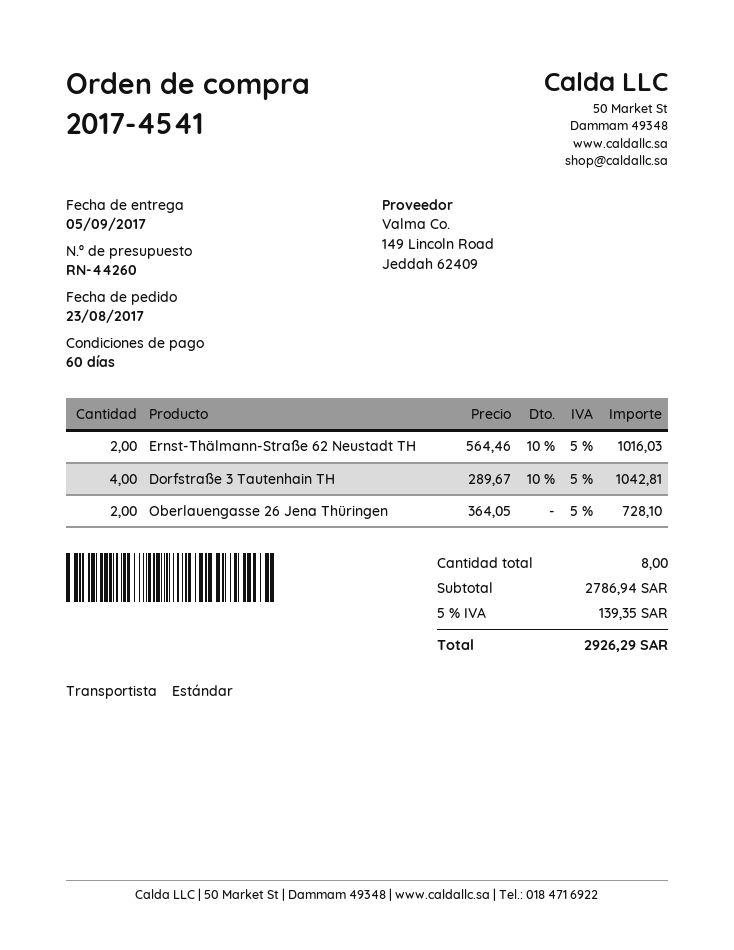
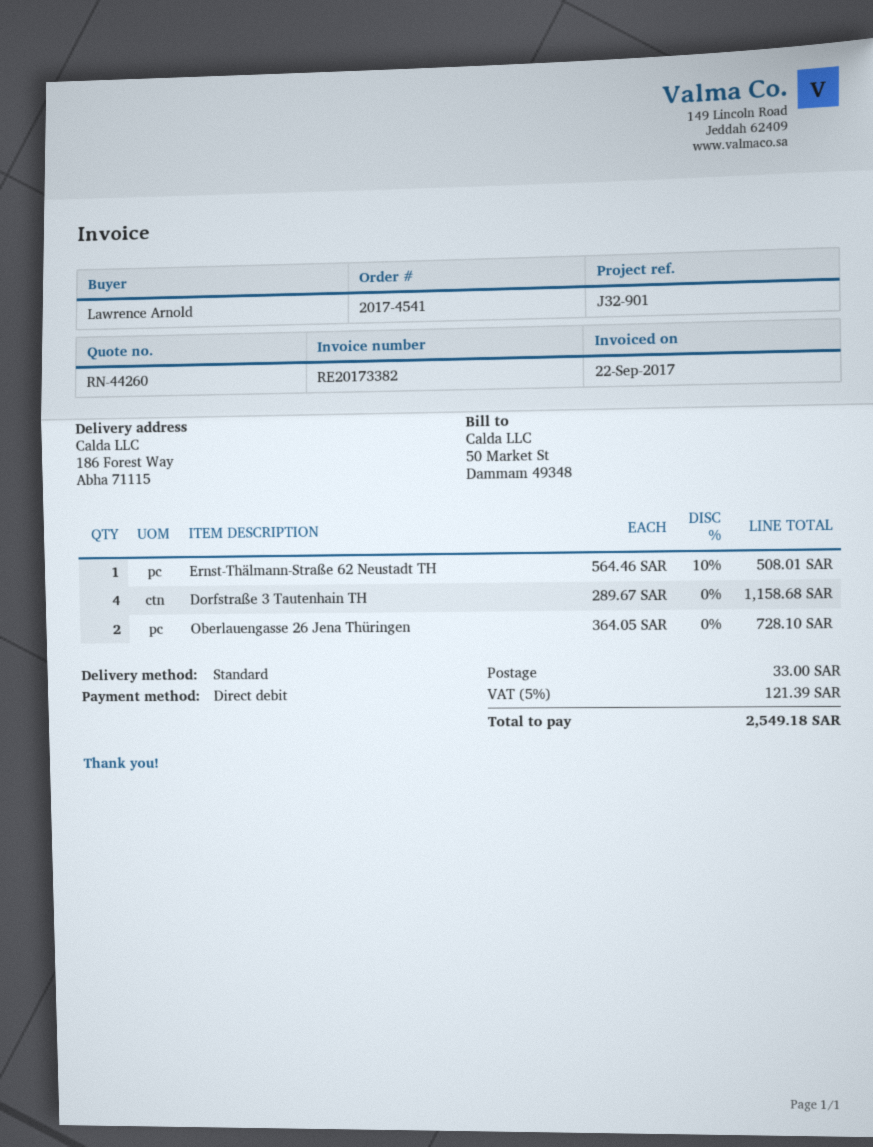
Ernst-Thälmann-Straße 62 Neustadt TH: 2 x 564.46 - 10% = 1016.03 -> 1 x 564.46 - 10% = 508.01
Dorfstraße 3 Tautenhain TH: 4 x 289.67 - 10% = 1042.81 -> 4 x 289.67 = 1158.68
shipping: none -> 33.00
tax: 5% = 139.35 -> 5% = 121.39
total: 2926.29 -> 2549.18

